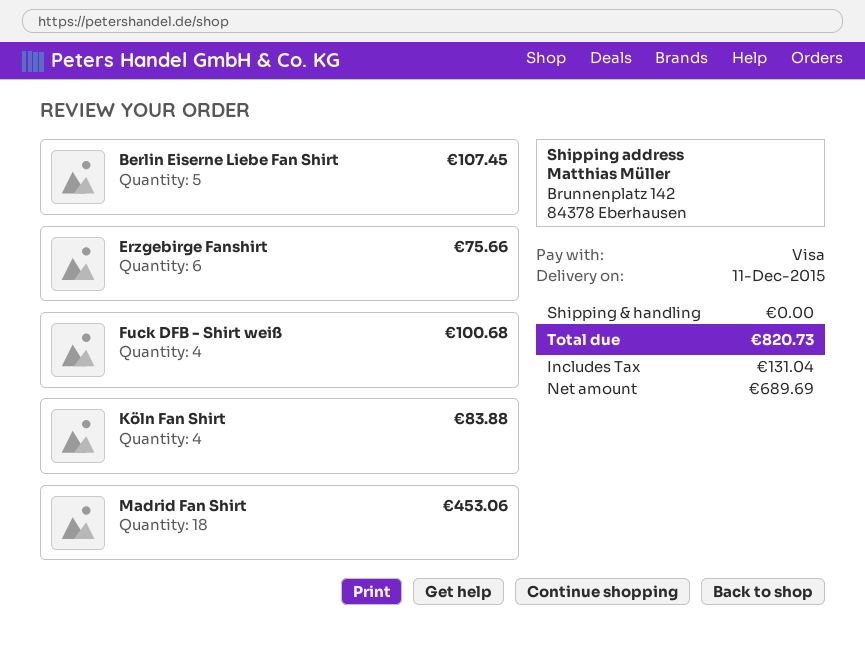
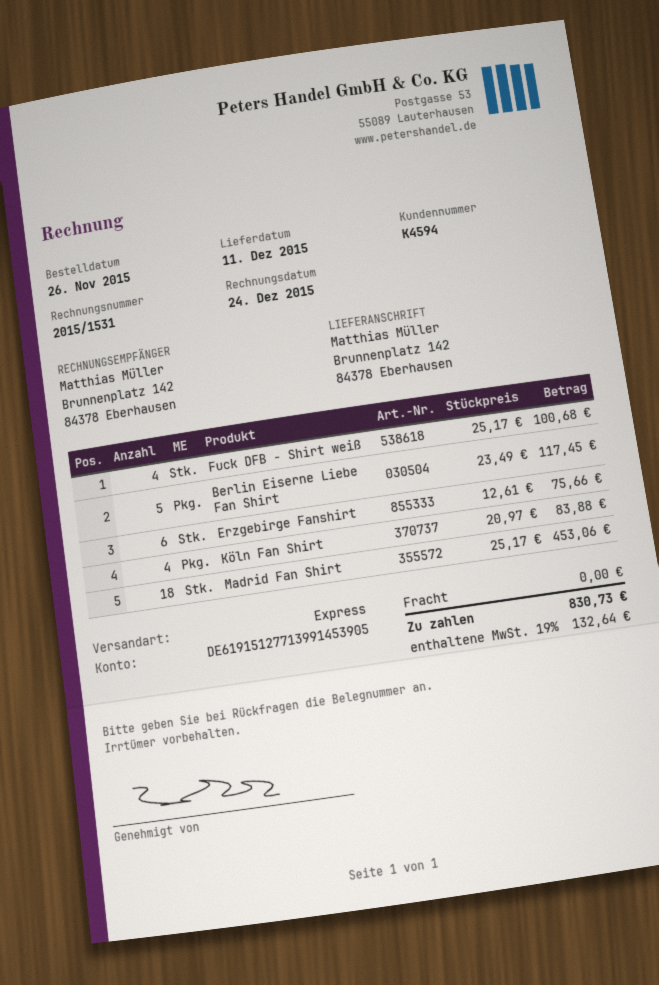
Berlin Eiserne Liebe Fan Shirt: 5 for 107.45 -> 5 for 117.45
tax: 131.04 -> 132.64
total: 820.73 -> 830.73

